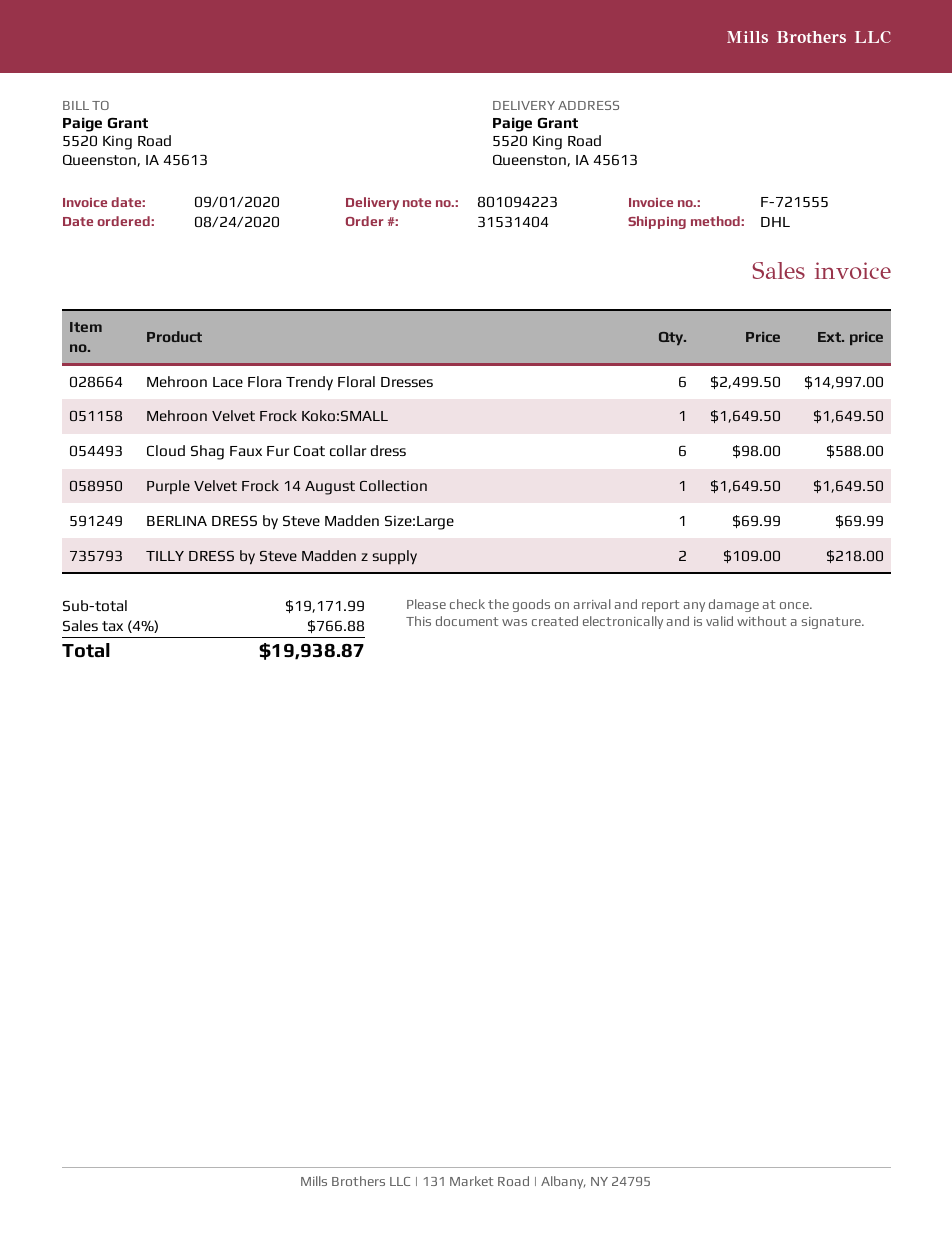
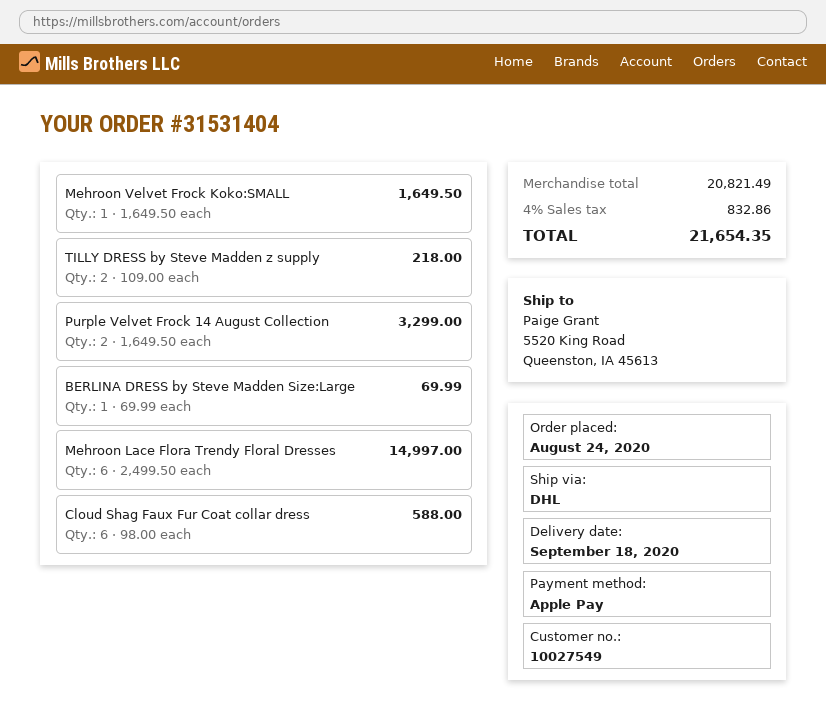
Purple Velvet Frock 14 August Collection: 1 x 1649.50 = 1649.50 -> 2 x 1649.50 = 3299.00
subtotal: 19171.99 -> 20821.49
tax: 4% = 766.88 -> 4% = 832.86
total: 19938.87 -> 21654.35

